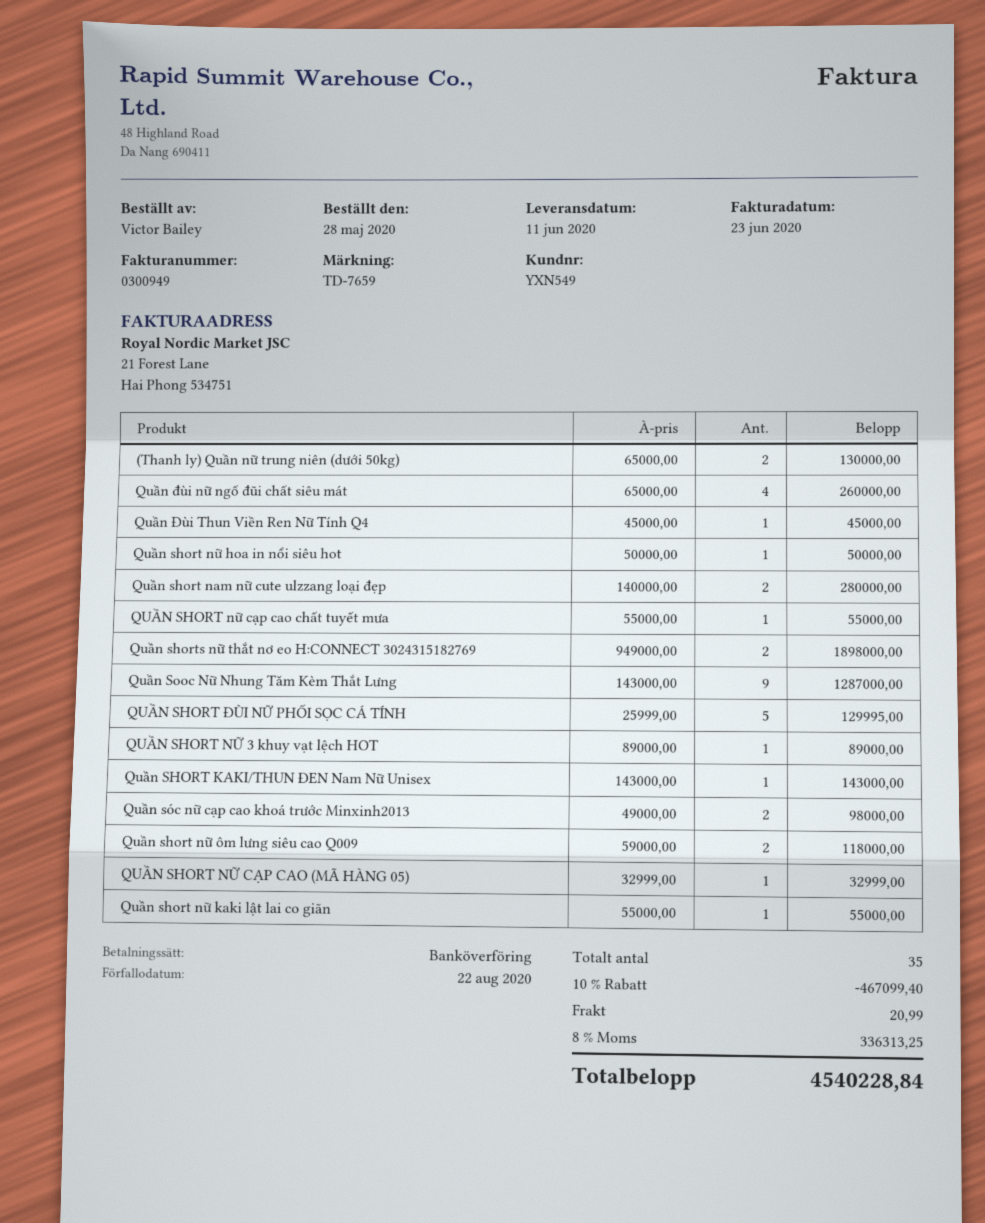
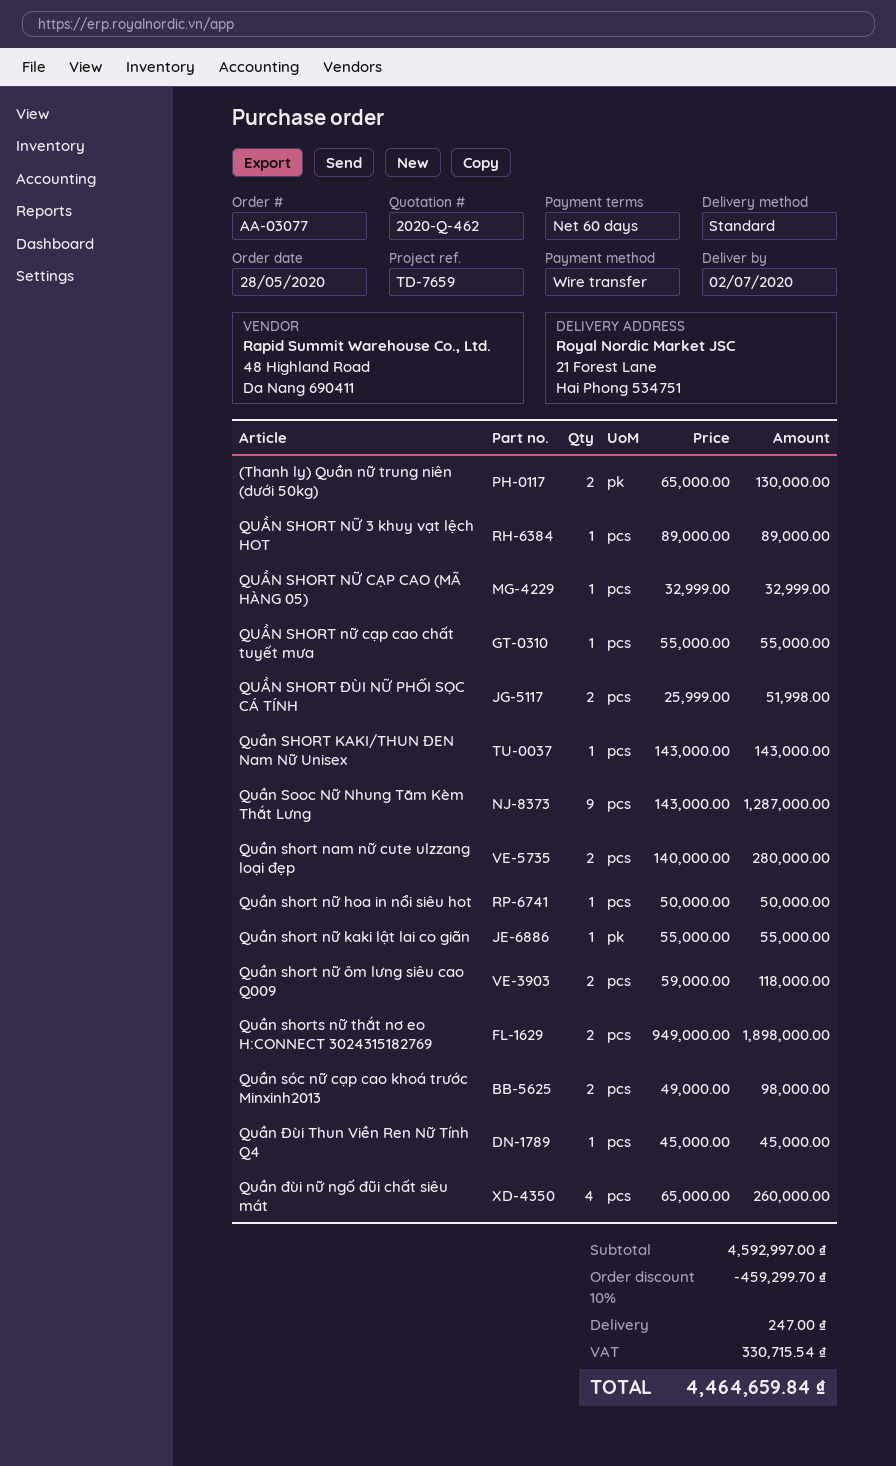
delivery date: 2020-06-11 -> 2020-07-02
QUẦN SHORT ĐÙI NỮ PHỐI SỌC CÁ TÍNH: 5 x 25999.00 = 129995.00 -> 2 x 25999.00 = 51998.00
discount: 10% = 467099.40 -> 10% = 459299.70
shipping: 20.99 -> 247.00
tax: 336313.25 -> 330715.54
total: 4540228.84 -> 4464659.84

